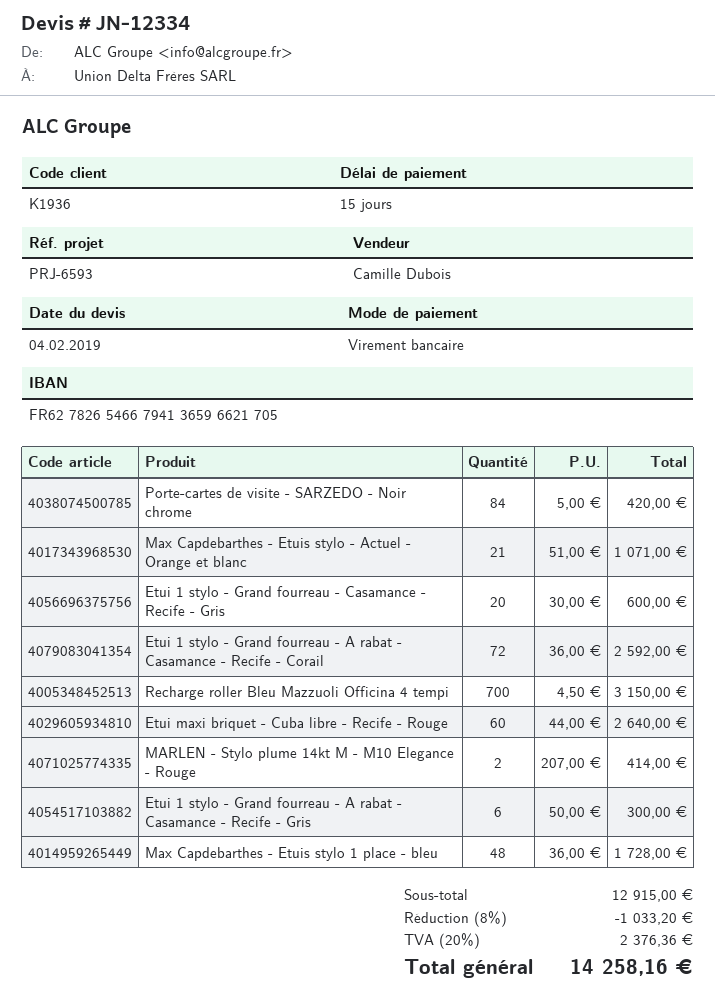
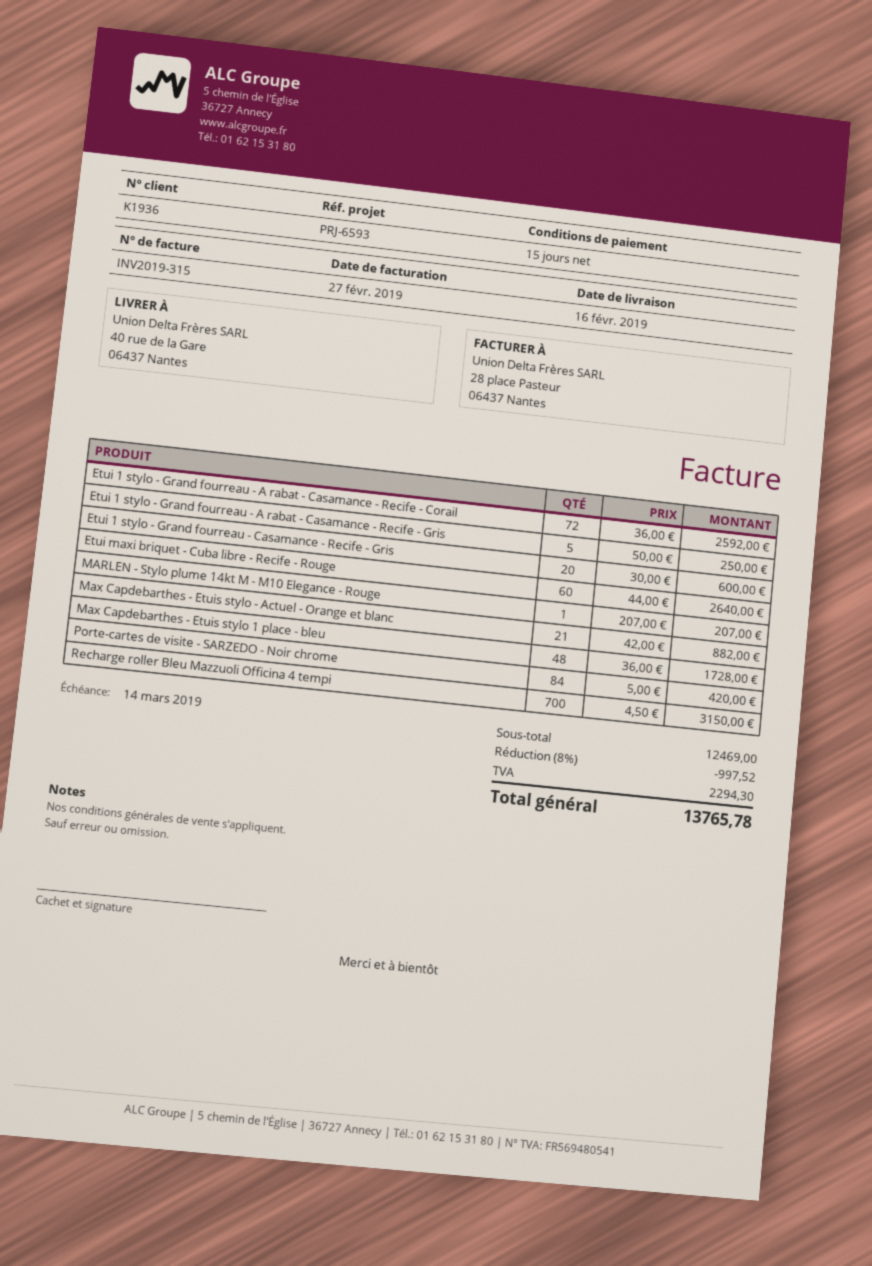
Max Capdebarthes - Etuis stylo - Actuel - Orange et blanc: 21 x 51.00 = 1071.00 -> 21 x 42.00 = 882.00
MARLEN - Stylo plume 14kt M - M10 Elegance - Rouge: 2 x 207.00 = 414.00 -> 1 x 207.00 = 207.00
Etui 1 stylo - Grand fourreau - A rabat - Casamance - Recife - Gris: 6 x 50.00 = 300.00 -> 5 x 50.00 = 250.00
subtotal: 12915.00 -> 12469.00
discount: 8% = 1033.20 -> 8% = 997.52
tax: 2376.36 -> 2294.30
total: 14258.16 -> 13765.78

